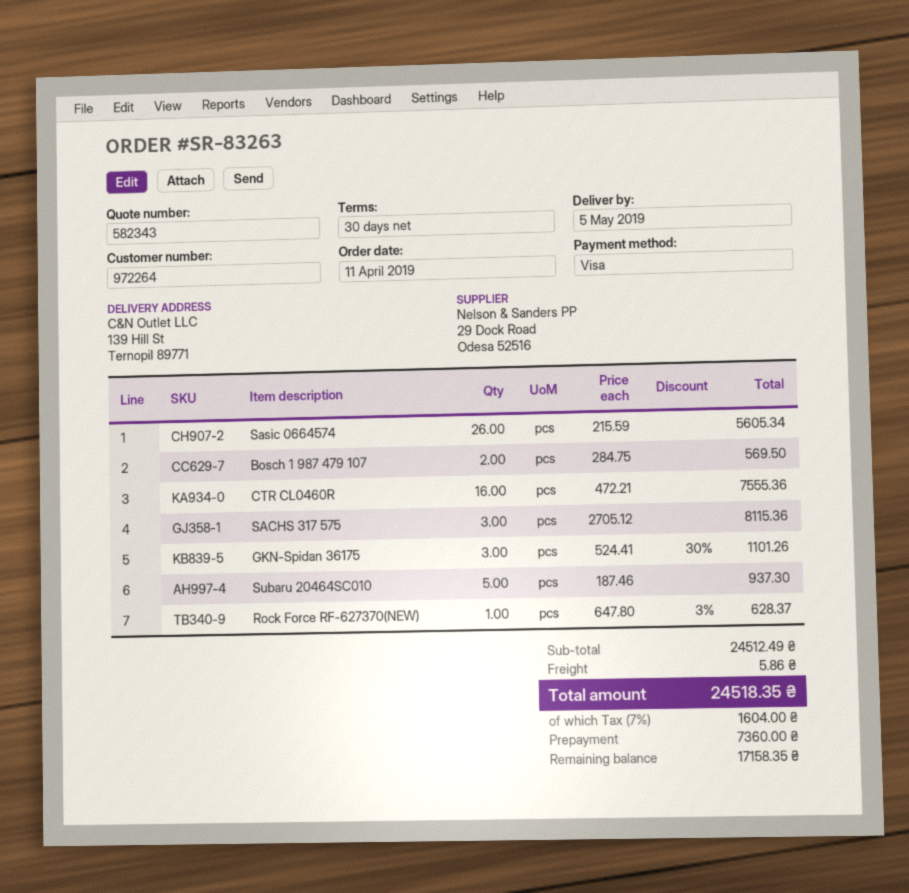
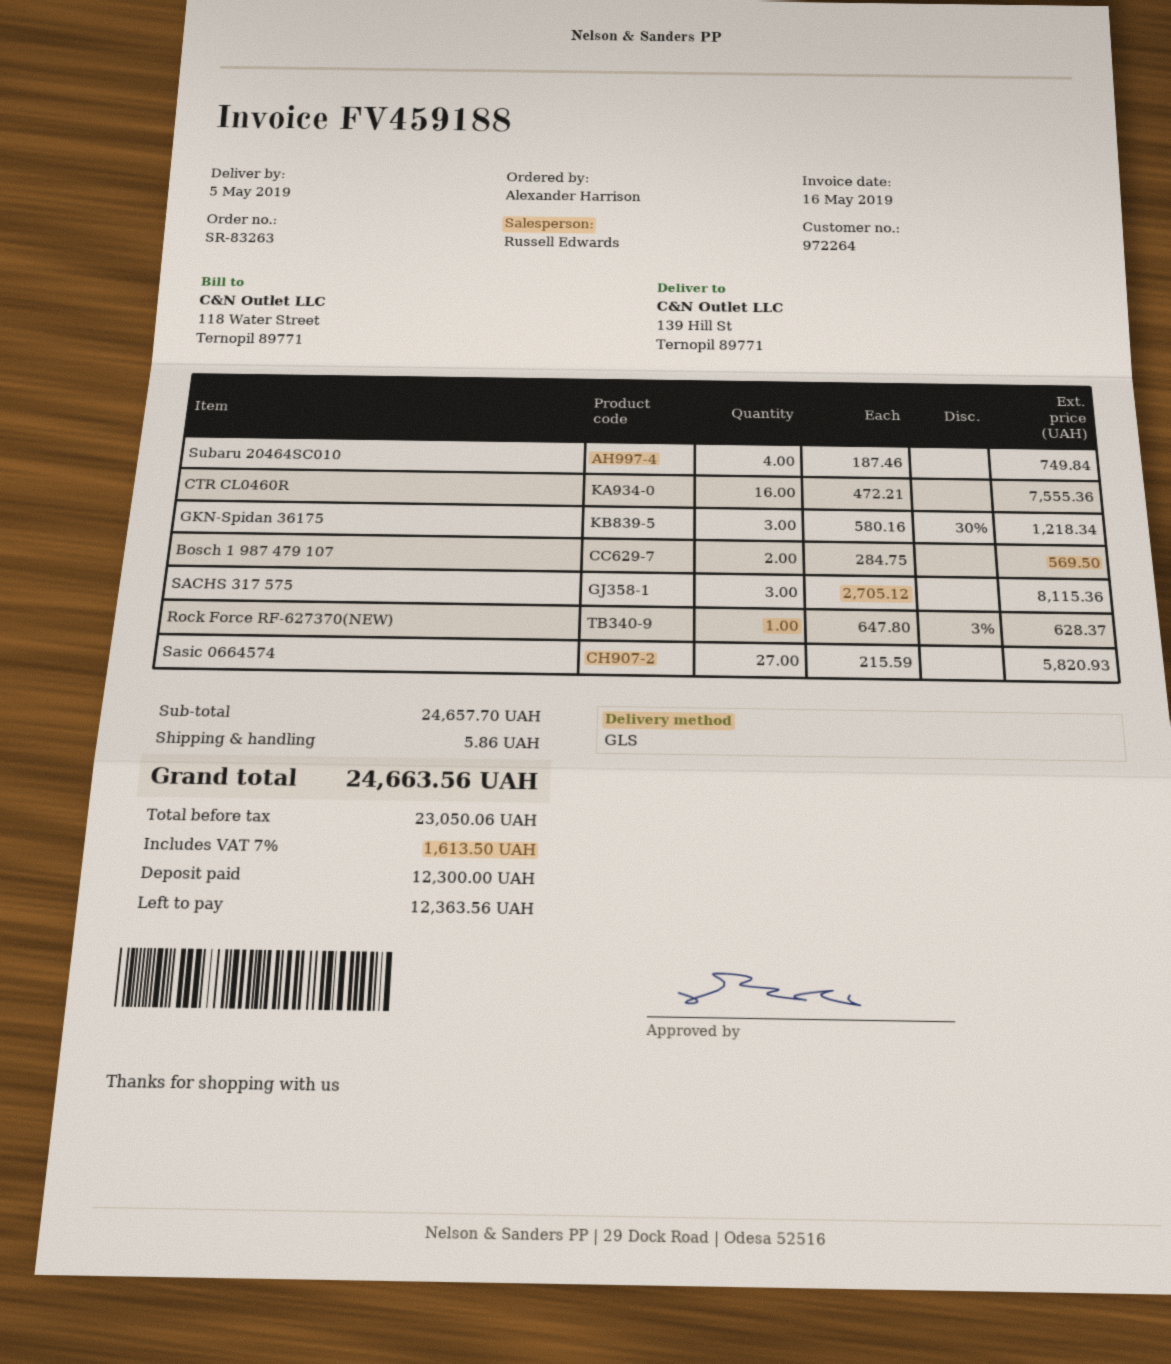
Sasic 0664574: 26 x 215.59 = 5605.34 -> 27 x 215.59 = 5820.93
GKN-Spidan 36175: 3 x 524.41 - 30% = 1101.26 -> 3 x 580.16 - 30% = 1218.34
Subaru 20464SC010: 5 x 187.46 = 937.30 -> 4 x 187.46 = 749.84
subtotal: 24512.49 -> 24657.70
tax: 7% = 1604.00 -> 7% = 1613.50
total: 24518.35 -> 24663.56
deposit: 7360.00 -> 12300.00
balance: 17158.35 -> 12363.56

